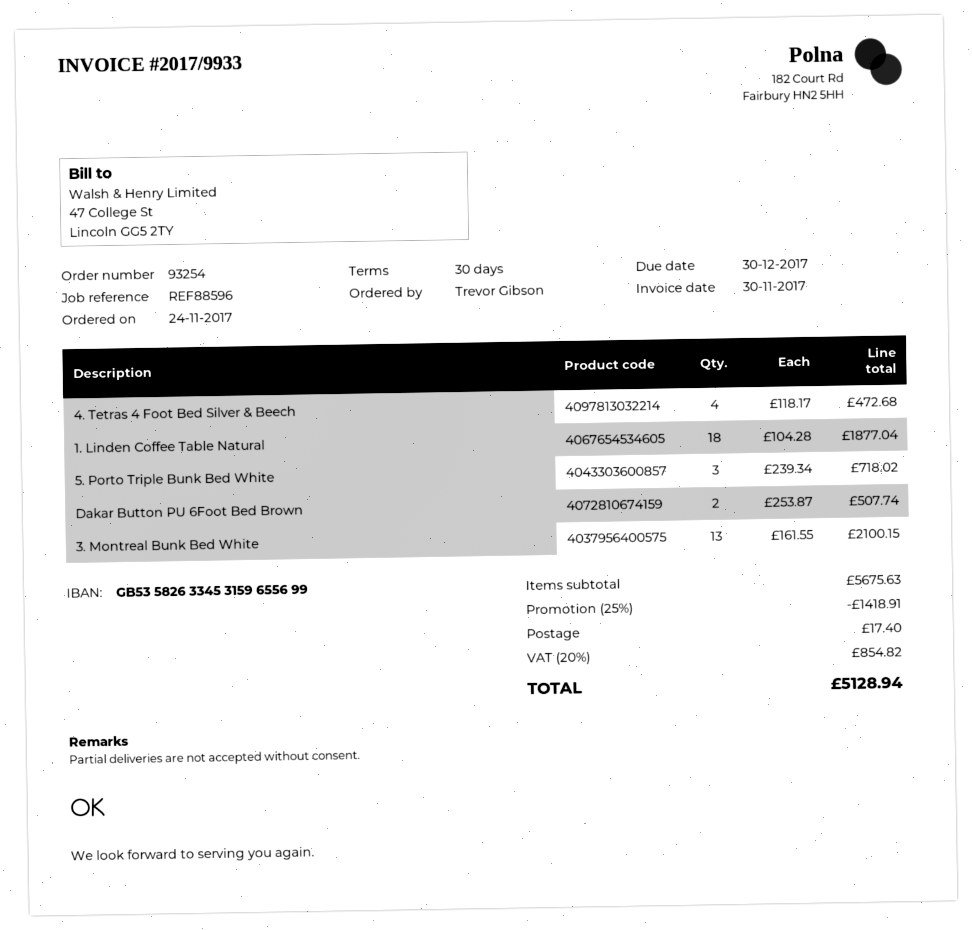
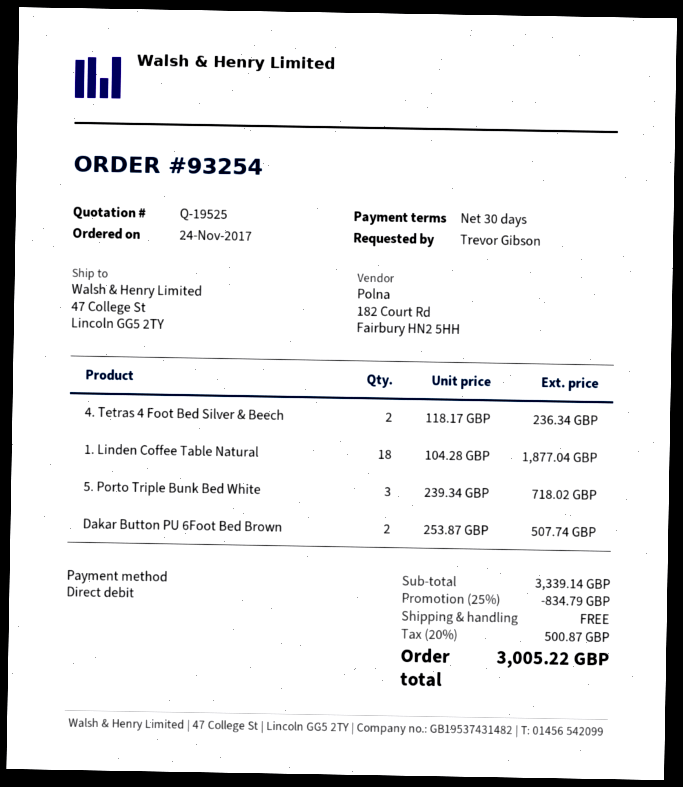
4. Tetras 4 Foot Bed Silver & Beech: 4 x 118.17 = 472.68 -> 2 x 118.17 = 236.34
3. Montreal Bunk Bed White: 13 x 161.55 = 2100.15 -> none
subtotal: 5675.63 -> 3339.14
discount: 25% = 1418.91 -> 25% = 834.79
shipping: 17.40 -> 0.00
tax: 20% = 854.82 -> 20% = 500.87
total: 5128.94 -> 3005.22

